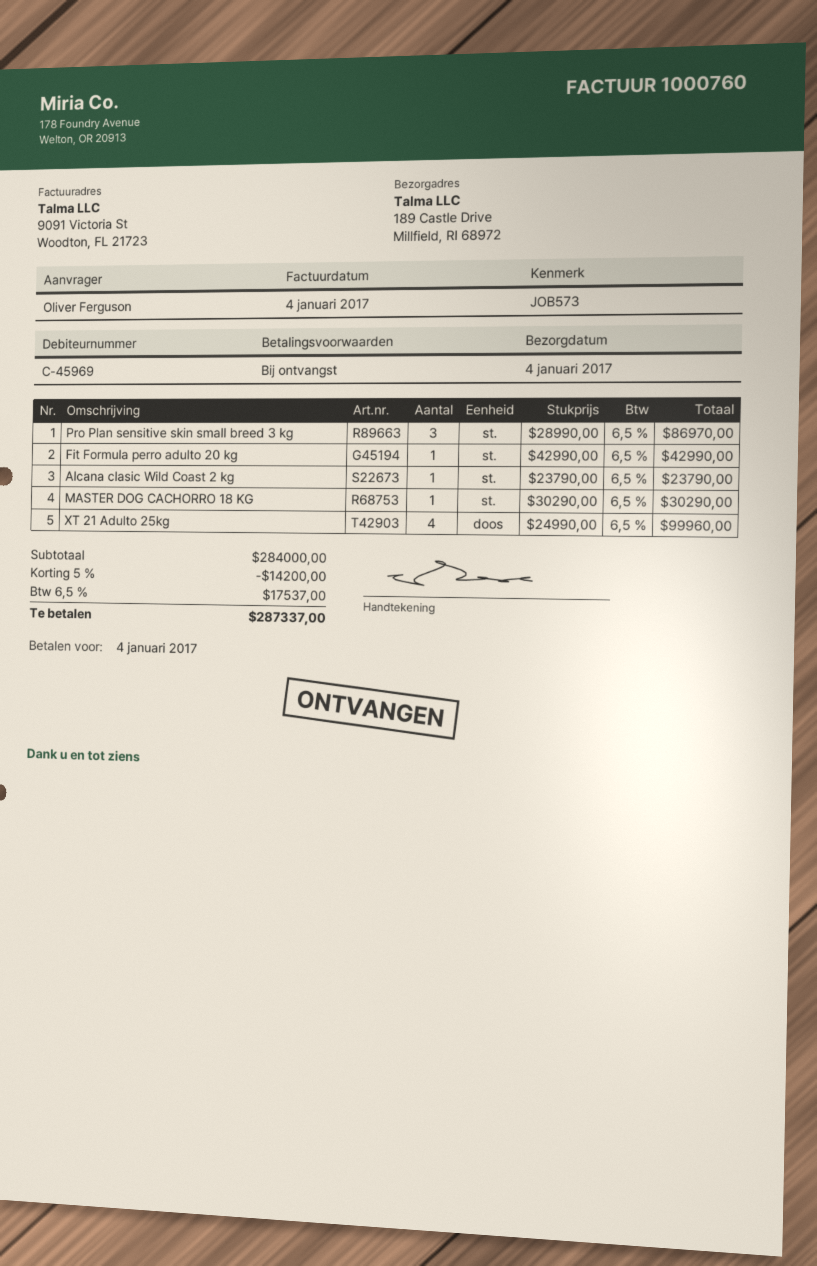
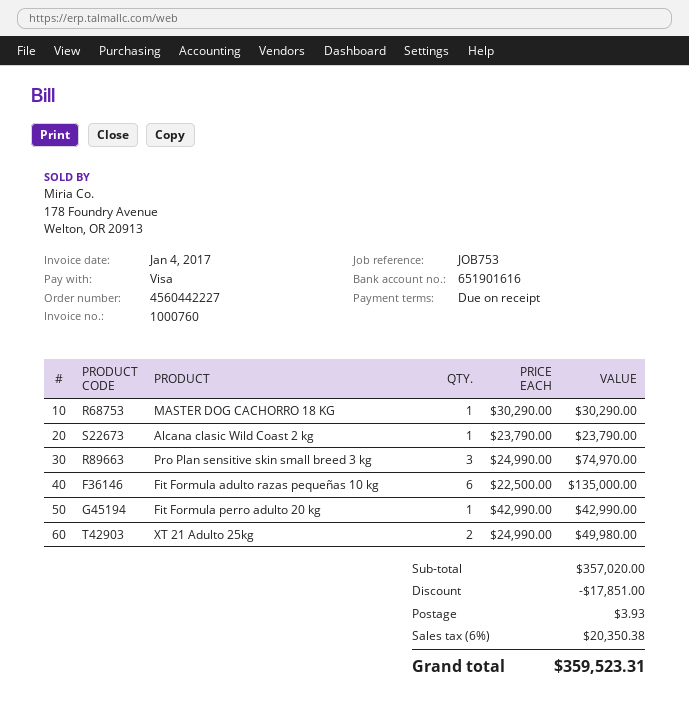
reference: JOB573 -> JOB753
Pro Plan sensitive skin small breed 3 kg: 3 x 28990.00 = 86970.00 -> 3 x 24990.00 = 74970.00
XT 21 Adulto 25kg: 4 x 24990.00 = 99960.00 -> 2 x 24990.00 = 49980.00
Fit Formula adulto razas pequeñas 10 kg: none -> 6 x 22500.00 = 135000.00
subtotal: 284000.00 -> 357020.00
discount: 14200.00 -> 17851.00
shipping: none -> 3.93
tax: 6.5% = 17537.00 -> 6% = 20350.38
total: 287337.00 -> 359523.31

